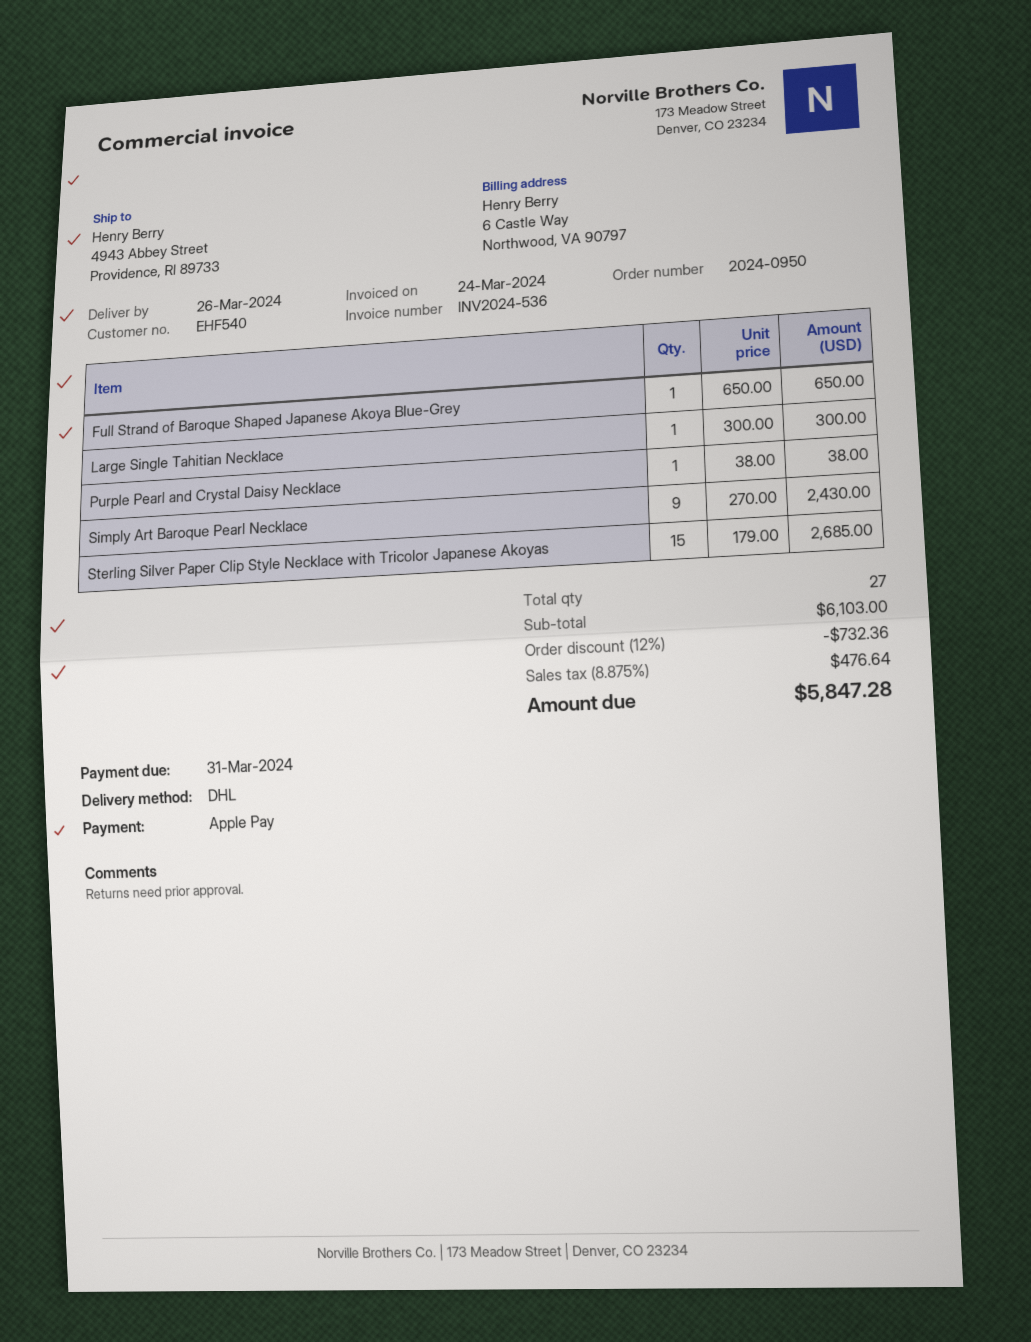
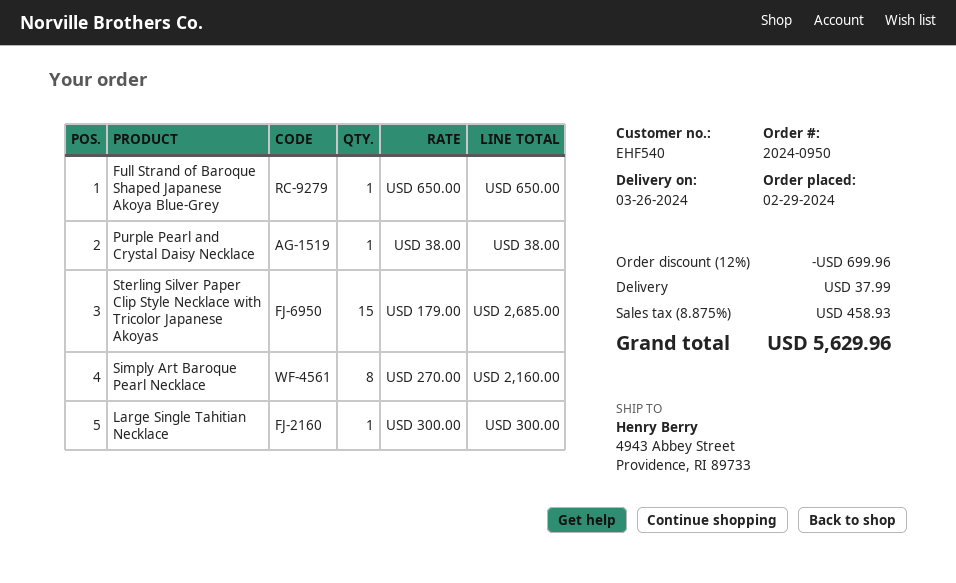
Simply Art Baroque Pearl Necklace: 9 x 270.00 = 2430.00 -> 8 x 270.00 = 2160.00
discount: 12% = 732.36 -> 12% = 699.96
shipping: none -> 37.99
tax: 8.875% = 476.64 -> 8.875% = 458.93
total: 5847.28 -> 5629.96

